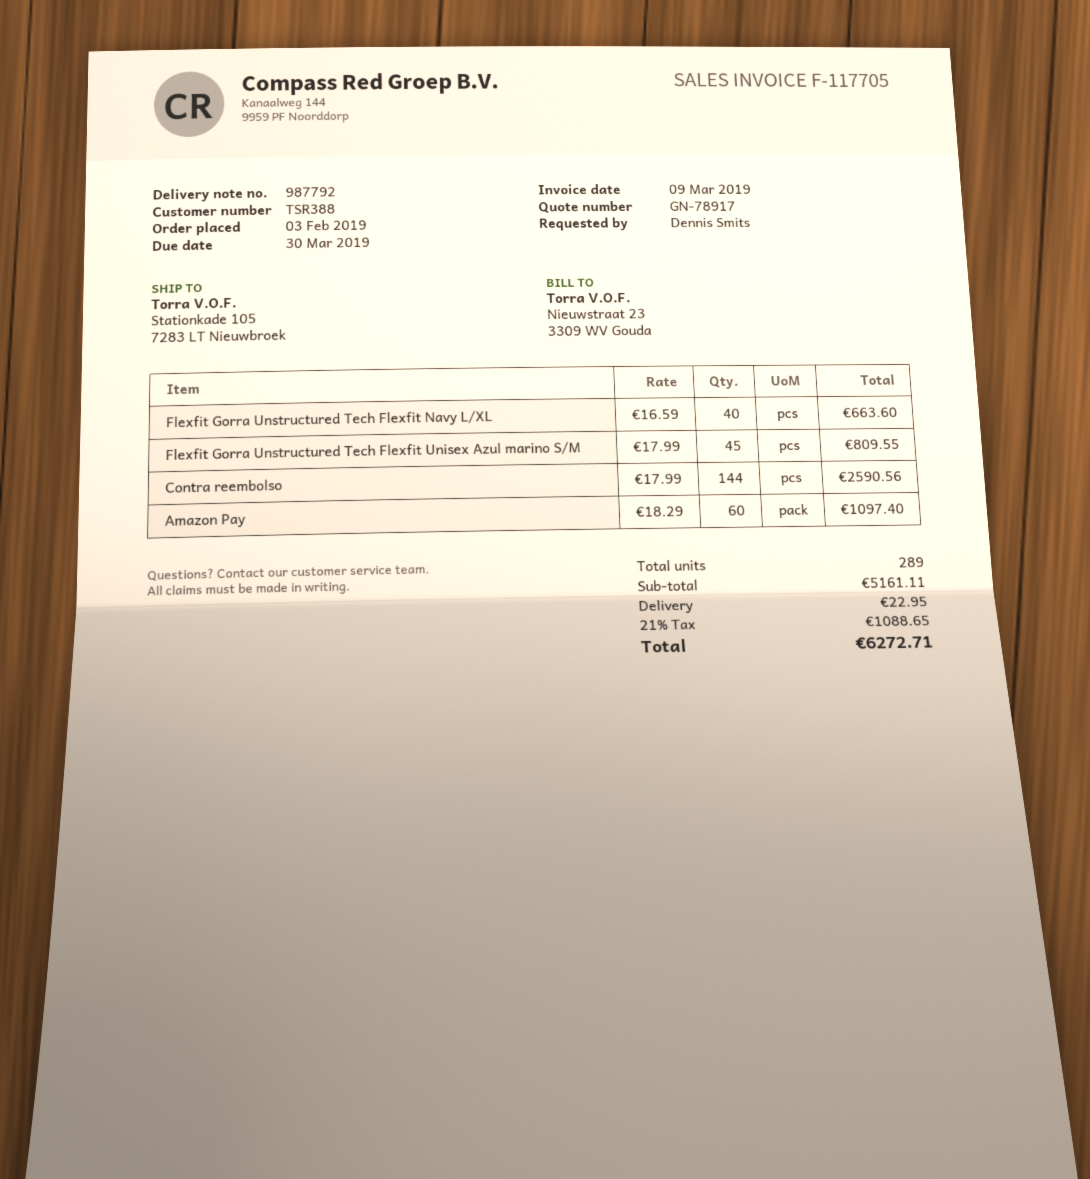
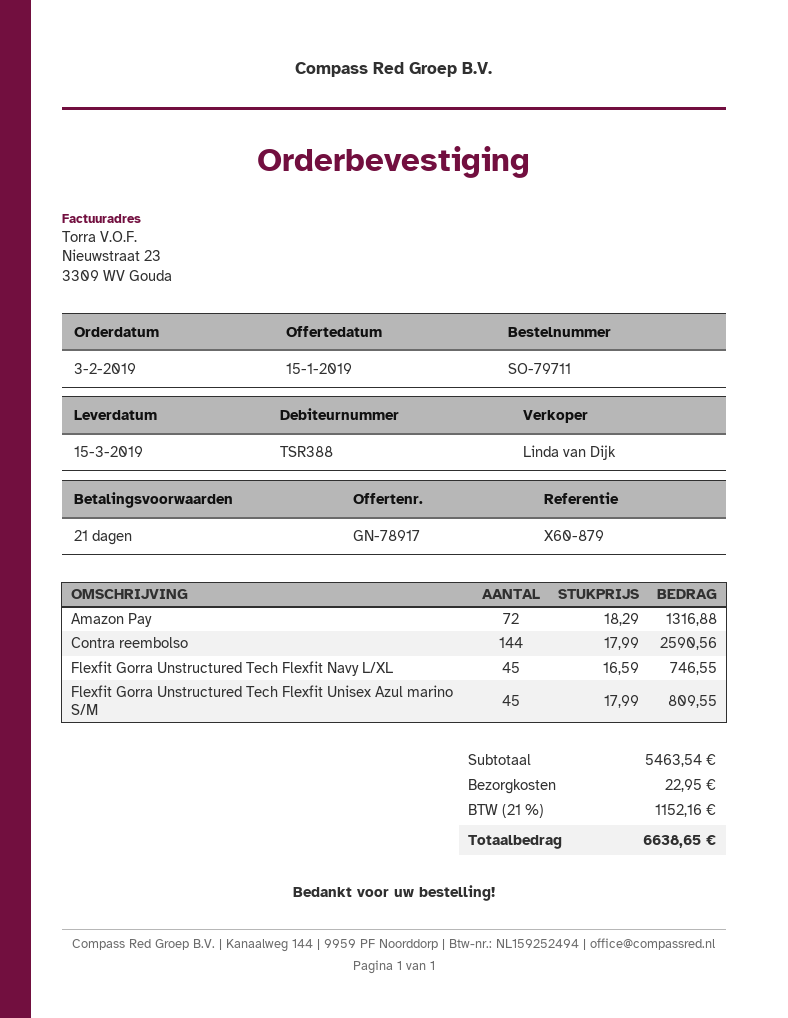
Flexfit Gorra Unstructured Tech Flexfit Navy L/XL: 40 x 16.59 = 663.60 -> 45 x 16.59 = 746.55
Amazon Pay: 60 x 18.29 = 1097.40 -> 72 x 18.29 = 1316.88
subtotal: 5161.11 -> 5463.54
tax: 21% = 1088.65 -> 21% = 1152.16
total: 6272.71 -> 6638.65

